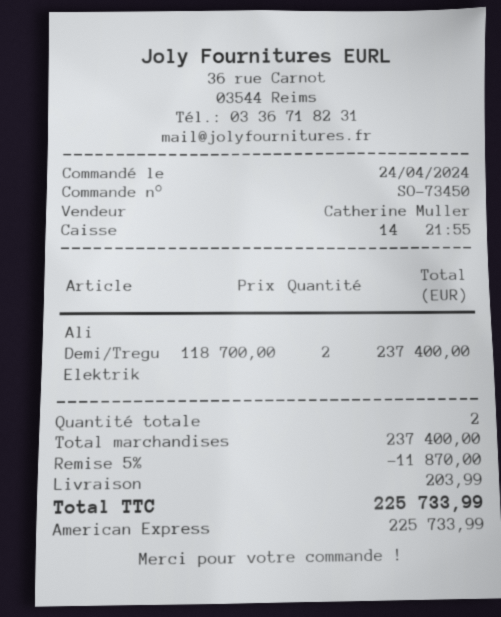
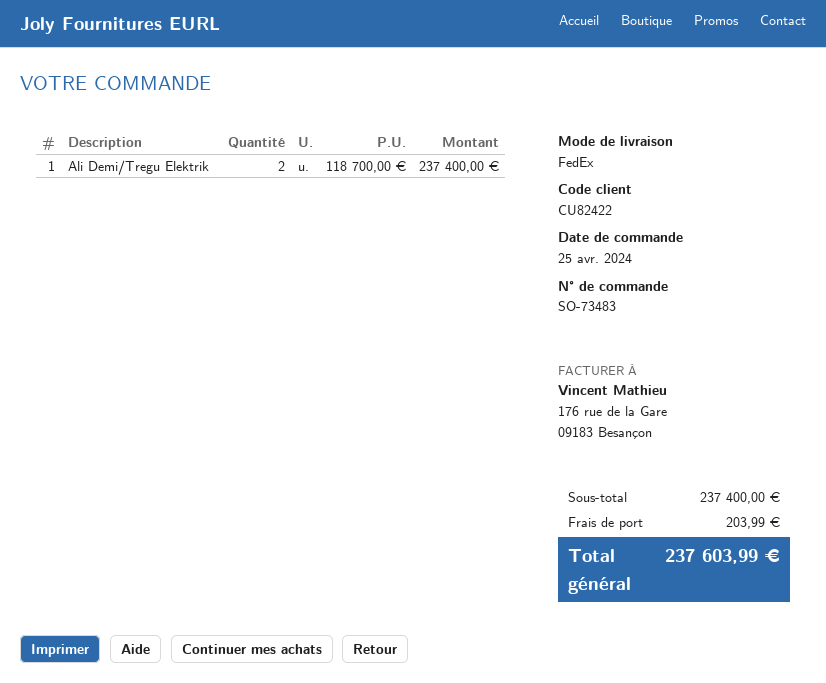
order number: SO-73450 -> SO-73483
order date: 2024-04-24 -> 2024-04-25
discount: 5% = 11870.00 -> none
total: 225733.99 -> 237603.99

